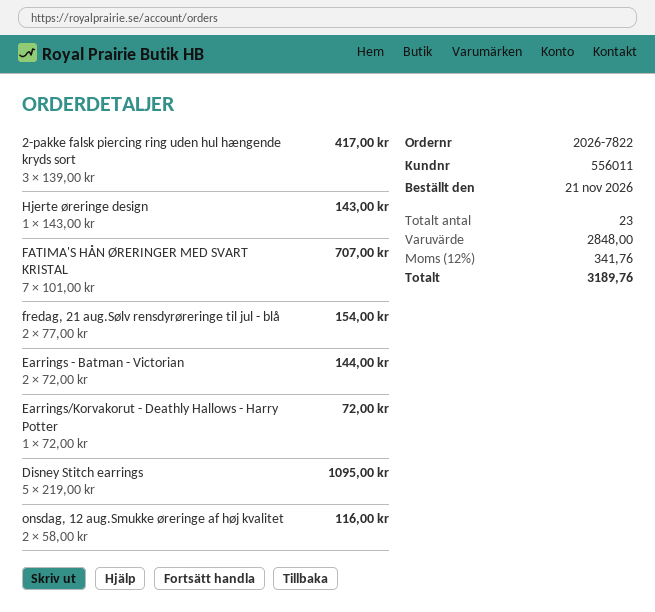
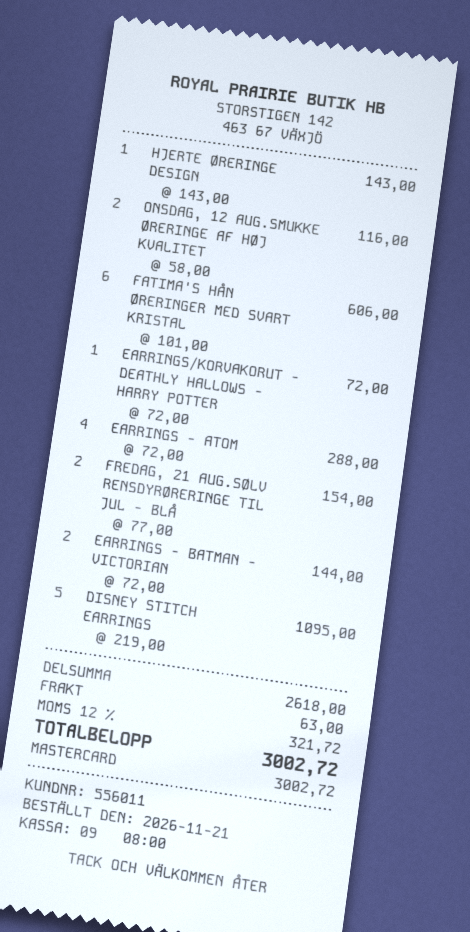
2-pakke falsk piercing ring uden hul hængende kryds sort: 3 x 139.00 = 417.00 -> none
FATIMA'S HÅN ØRERINGER MED SVART KRISTAL: 7 x 101.00 = 707.00 -> 6 x 101.00 = 606.00
EARRINGS - ATOM: none -> 4 x 72.00 = 288.00
subtotal: 2848.00 -> 2618.00
shipping: none -> 63.00
tax: 12% = 341.76 -> 12% = 321.72
total: 3189.76 -> 3002.72

